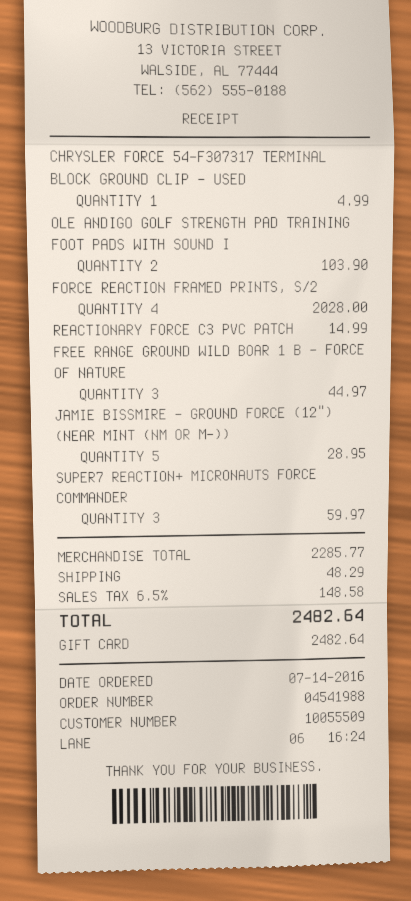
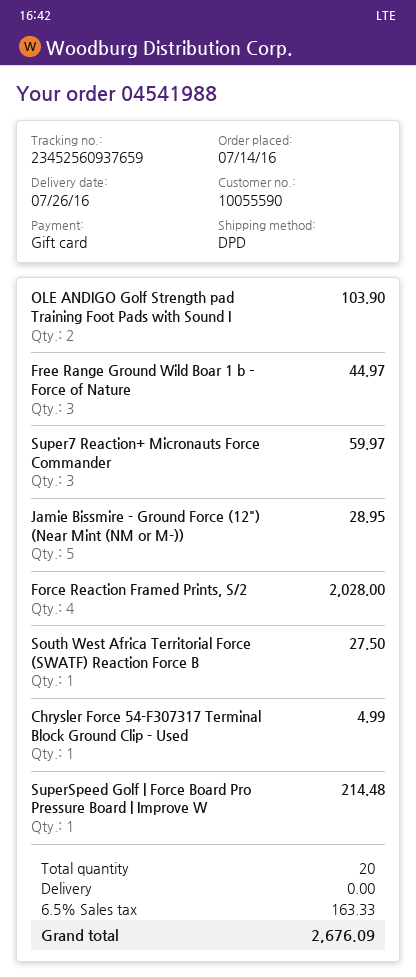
customer number: 10055509 -> 10055590
REACTIONARY FORCE C3 PVC PATCH: 1 for 14.99 -> none
South West Africa Territorial Force (SWATF) Reaction Force B: none -> 1 for 27.50
SuperSpeed Golf | Force Board Pro Pressure Board | Improve W: none -> 1 for 214.48
shipping: 48.29 -> 0.00
tax: 6.5% = 148.58 -> 6.5% = 163.33
total: 2482.64 -> 2676.09

